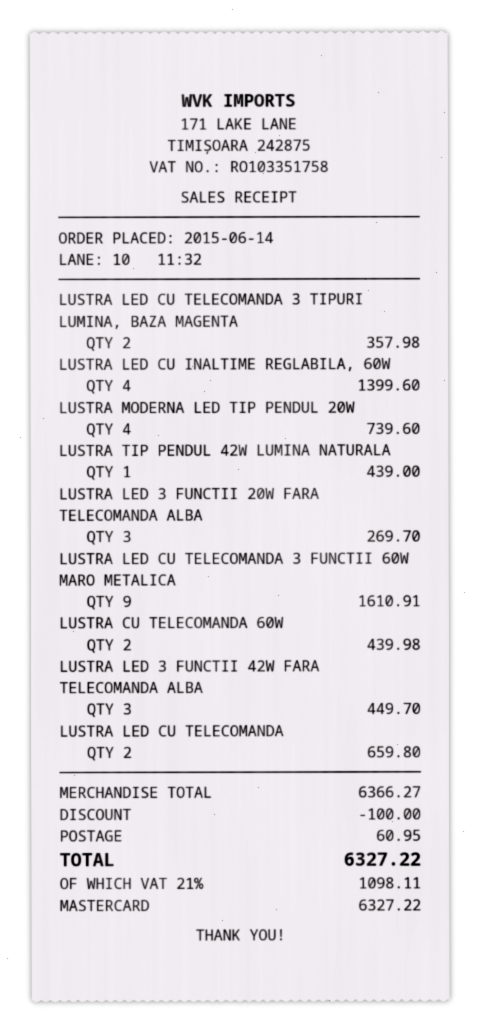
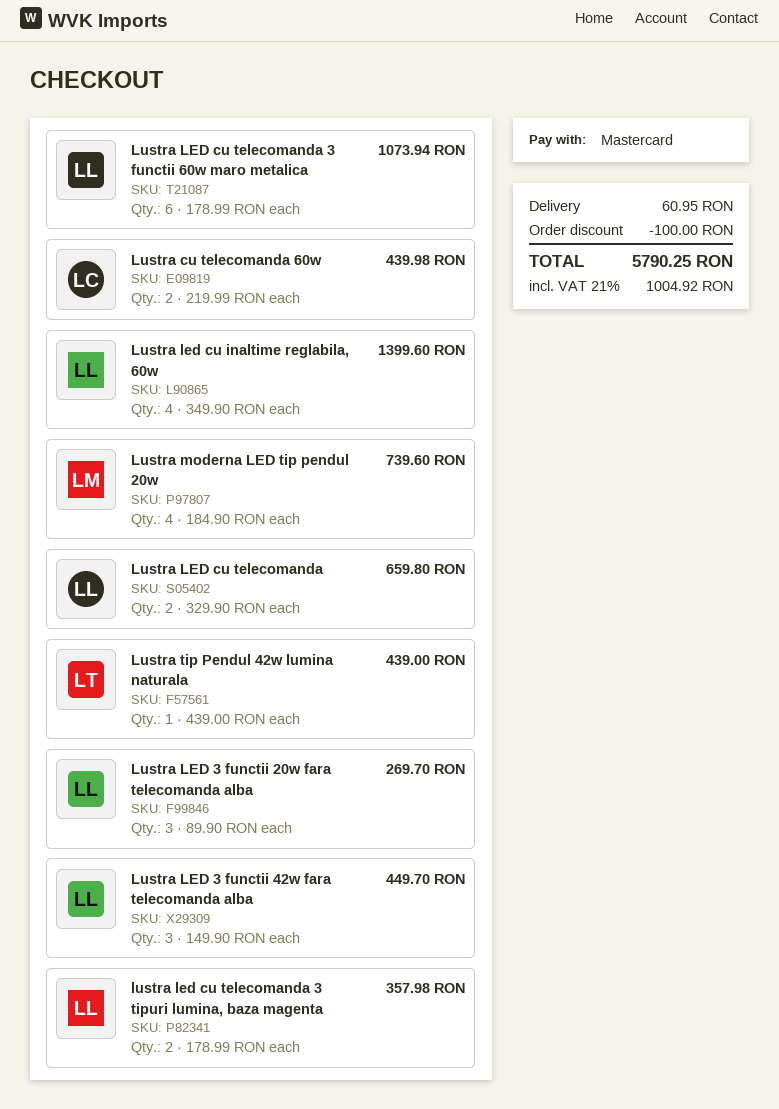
LUSTRA LED CU TELECOMANDA 3 FUNCTII 60W MARO METALICA: 9 for 1610.91 -> 6 for 1073.94
tax: 21% = 1098.11 -> 21% = 1004.92
total: 6327.22 -> 5790.25

